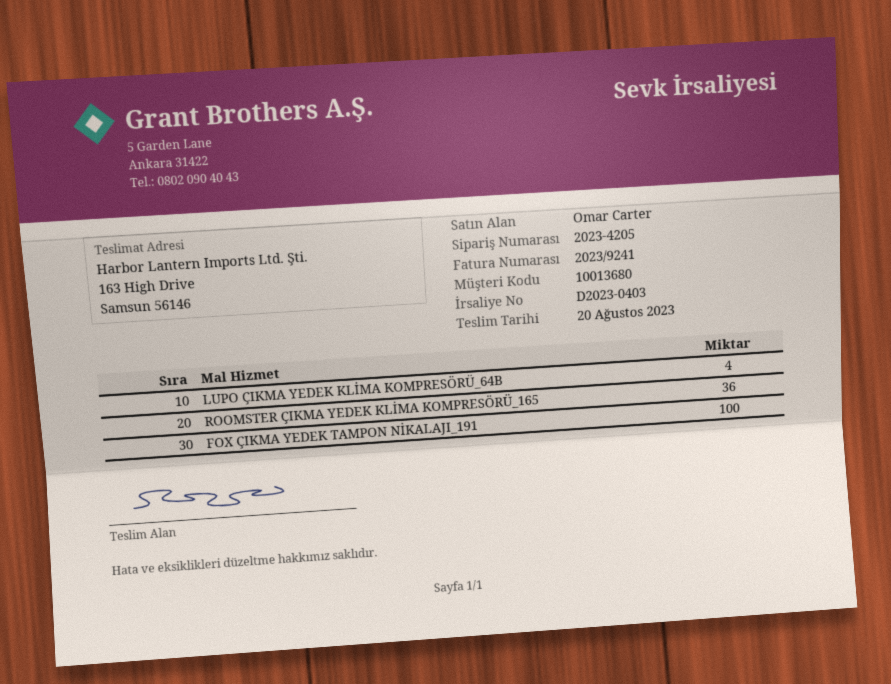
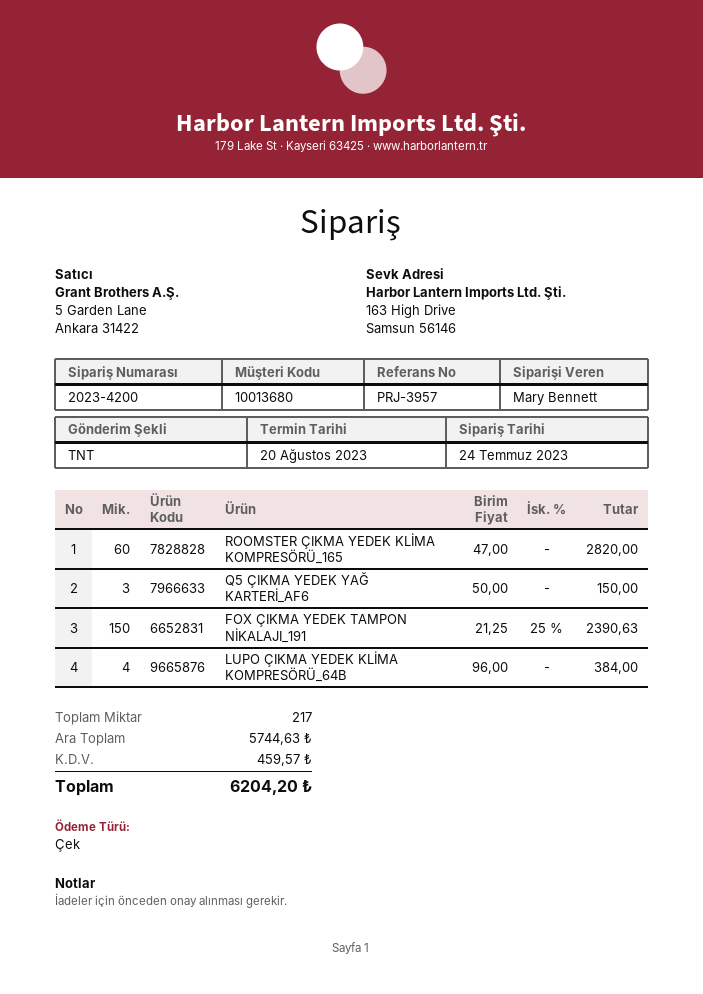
order number: 2023-4205 -> 2023-4200
ordered by: Omar Carter -> Mary Bennett
ROOMSTER ÇIKMA YEDEK KLİMA KOMPRESÖRÜ_165: 36 -> 60
FOX ÇIKMA YEDEK TAMPON NİKALAJI_191: 100 -> 150
Q5 ÇIKMA YEDEK YAĞ KARTERİ_AF6: none -> 3

